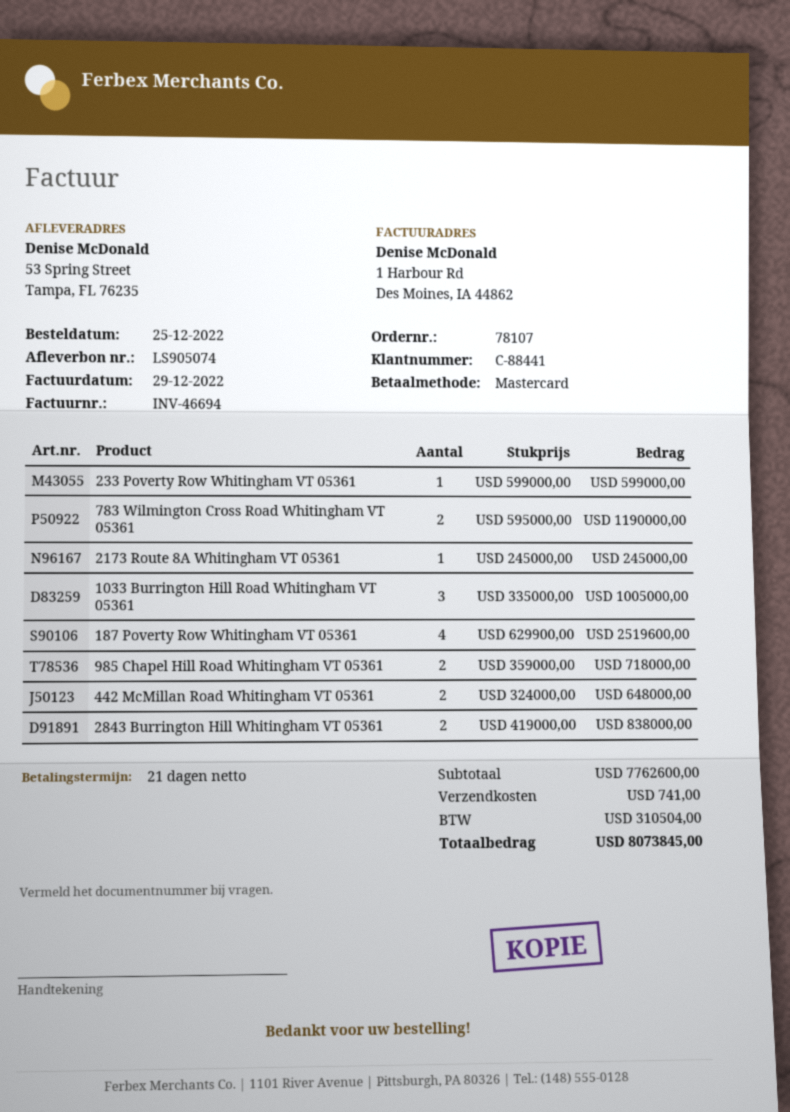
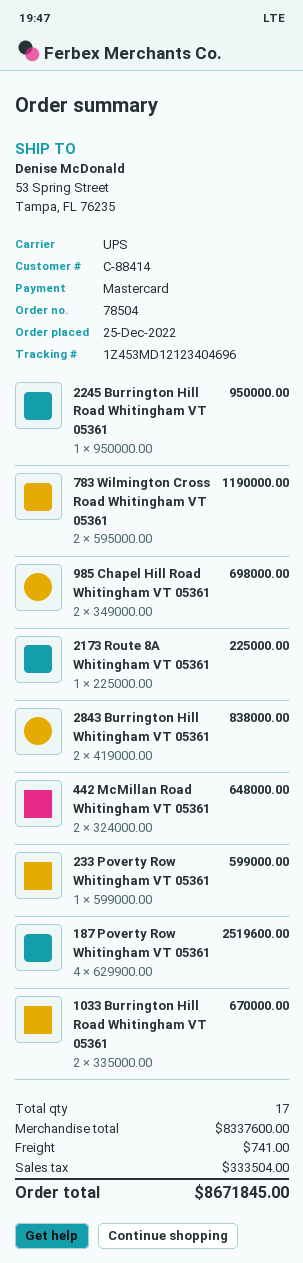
order number: 78107 -> 78504
customer number: C-88441 -> C-88414
2173 Route 8A Whitingham VT 05361: 1 x 245000.00 = 245000.00 -> 1 x 225000.00 = 225000.00
1033 Burrington Hill Road Whitingham VT 05361: 3 x 335000.00 = 1005000.00 -> 2 x 335000.00 = 670000.00
985 Chapel Hill Road Whitingham VT 05361: 2 x 359000.00 = 718000.00 -> 2 x 349000.00 = 698000.00
2245 Burrington Hill Road Whitingham VT 05361: none -> 1 x 950000.00 = 950000.00
subtotal: 7762600.00 -> 8337600.00
tax: 310504.00 -> 333504.00
total: 8073845.00 -> 8671845.00

